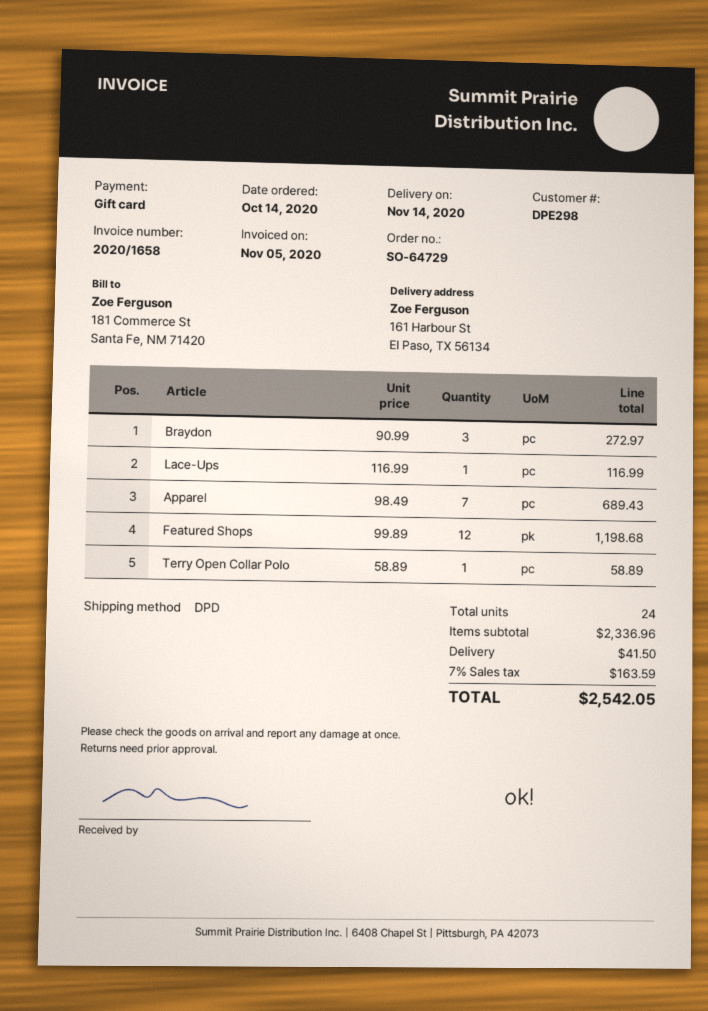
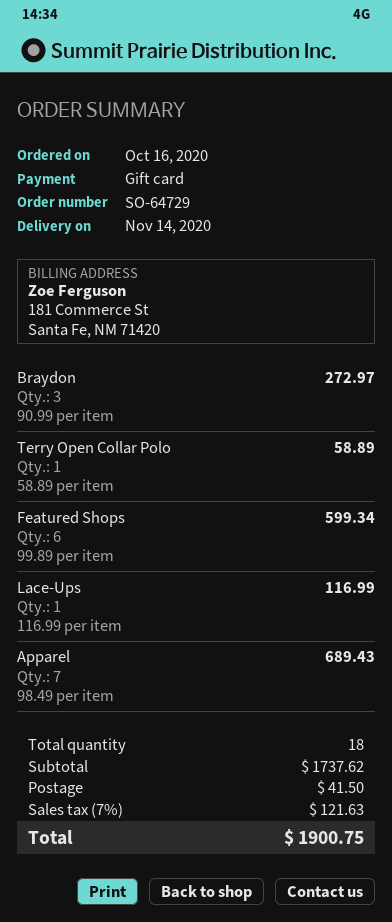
order date: 2020-10-14 -> 2020-10-16
Featured Shops: 12 x 99.89 = 1198.68 -> 6 x 99.89 = 599.34
total quantity: 24 -> 18
subtotal: 2336.96 -> 1737.62
tax: 7% = 163.59 -> 7% = 121.63
total: 2542.05 -> 1900.75

